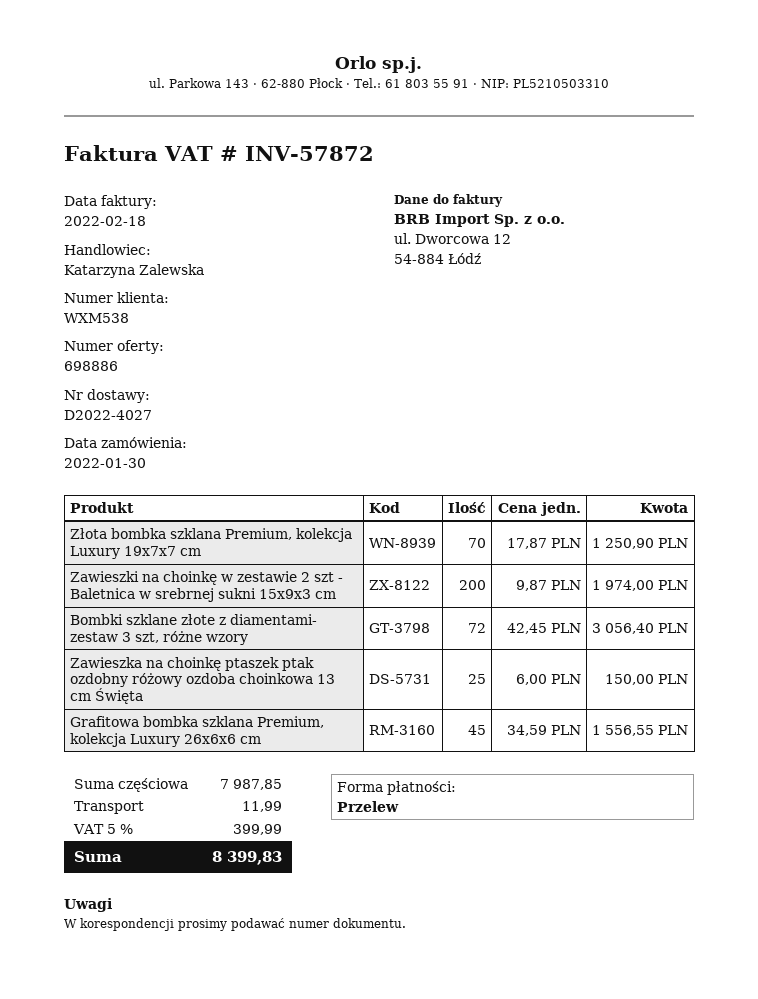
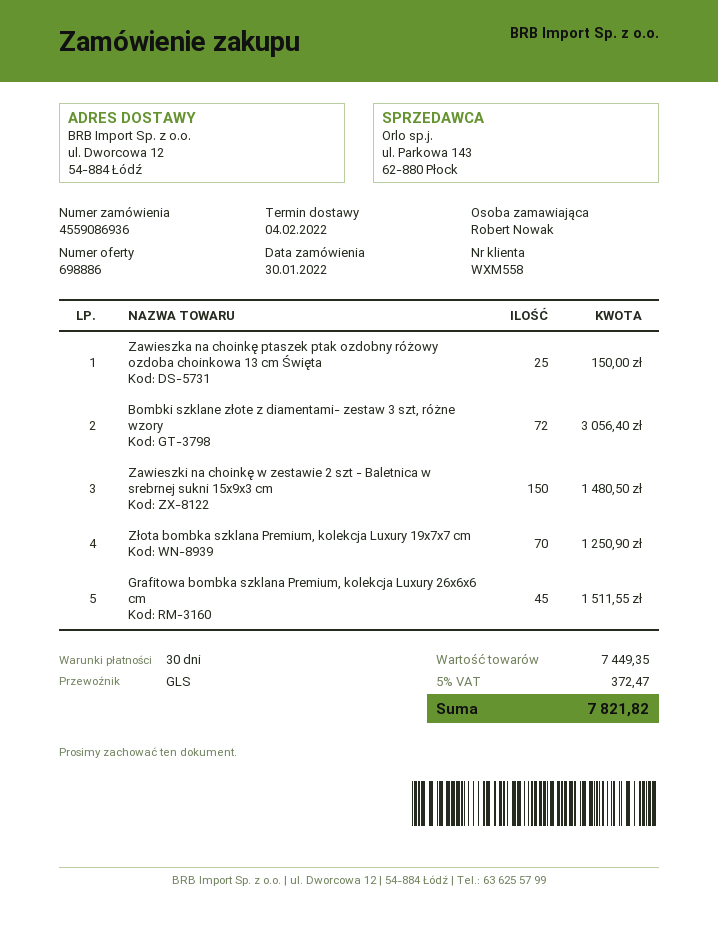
customer number: WXM538 -> WXM558
Zawieszki na choinkę w zestawie 2 szt - Baletnica w srebrnej sukni 15x9x3 cm: 200 for 1974.00 -> 150 for 1480.50
Grafitowa bombka szklana Premium, kolekcja Luxury 26x6x6 cm: 45 for 1556.55 -> 45 for 1511.55
subtotal: 7987.85 -> 7449.35
shipping: 11.99 -> none
tax: 5% = 399.99 -> 5% = 372.47
total: 8399.83 -> 7821.82

